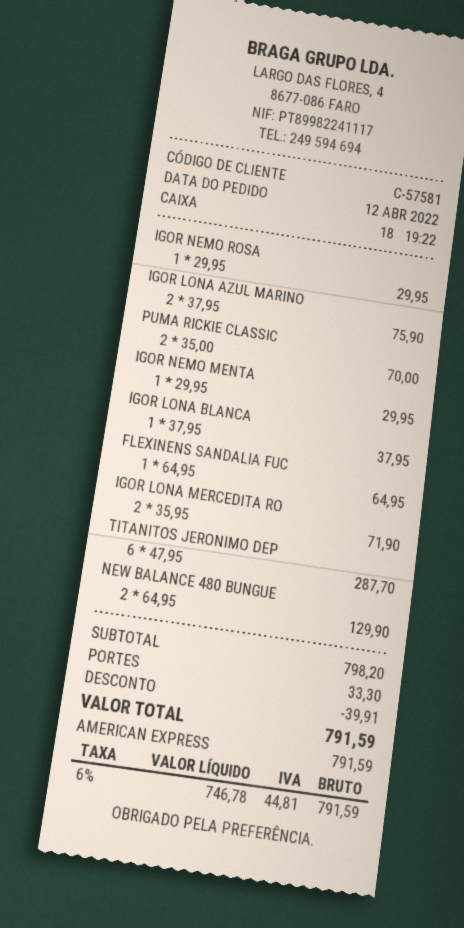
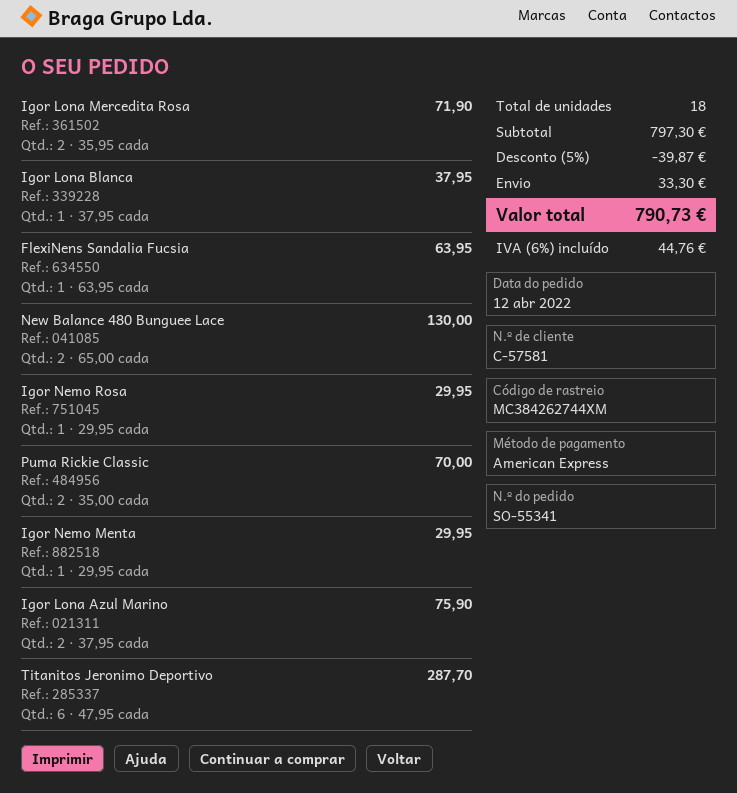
FLEXINENS SANDALIA FUC: 1 x 64.95 = 64.95 -> 1 x 63.95 = 63.95
NEW BALANCE 480 BUNGUE: 2 x 64.95 = 129.90 -> 2 x 65.00 = 130.00
subtotal: 798.20 -> 797.30
discount: 39.91 -> 39.87
tax: 6% = 44.81 -> 6% = 44.76
total: 791.59 -> 790.73

